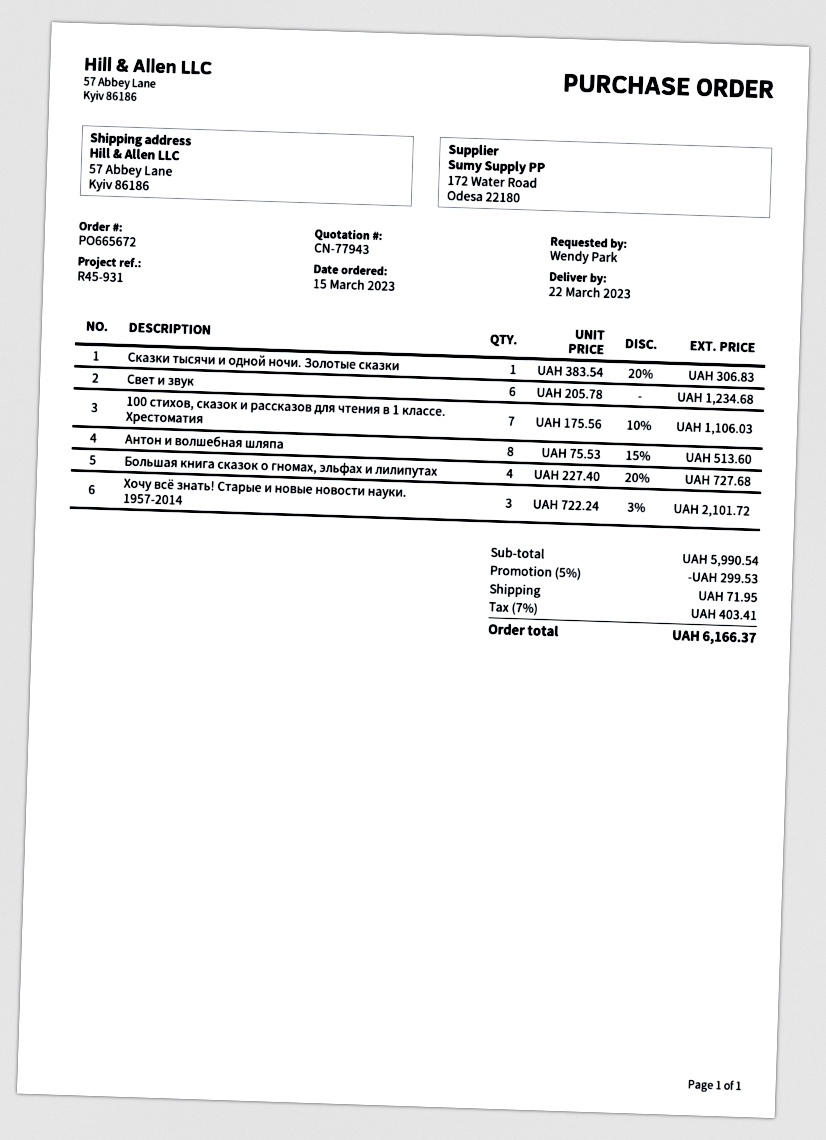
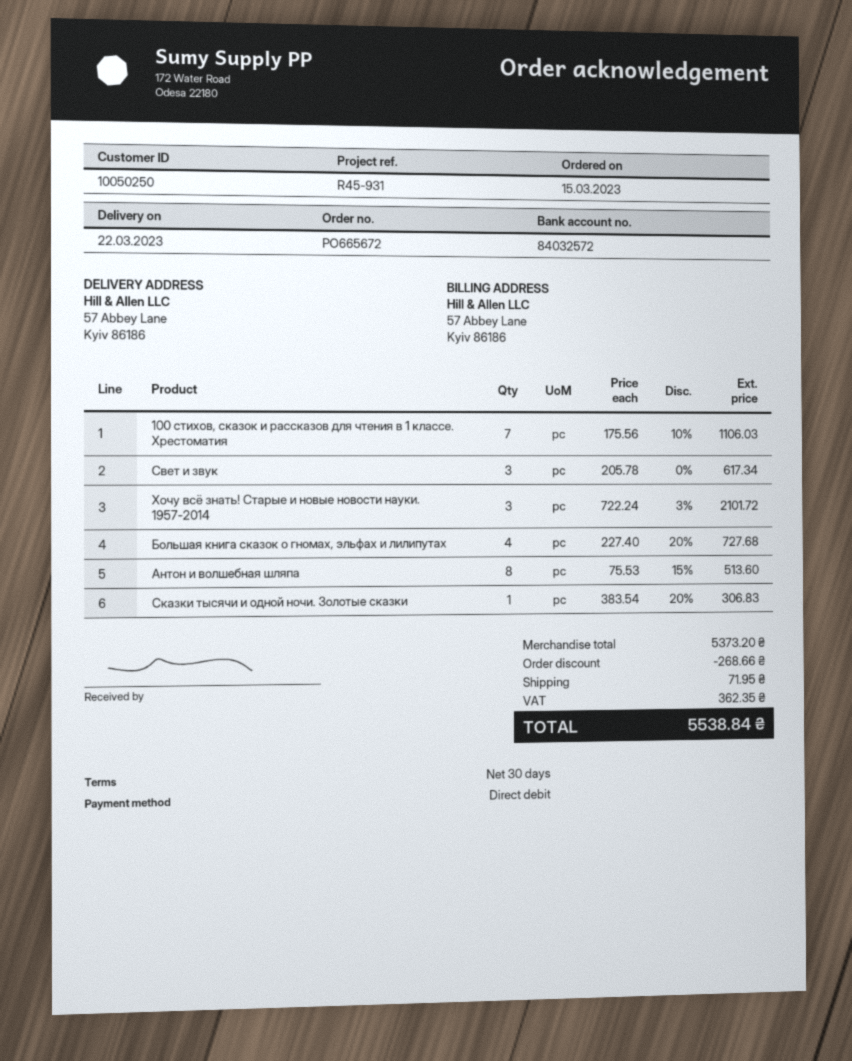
Свет и звук: 6 x 205.78 = 1234.68 -> 3 x 205.78 = 617.34
subtotal: 5990.54 -> 5373.20
discount: 299.53 -> 268.66
tax: 403.41 -> 362.35
total: 6166.37 -> 5538.84

